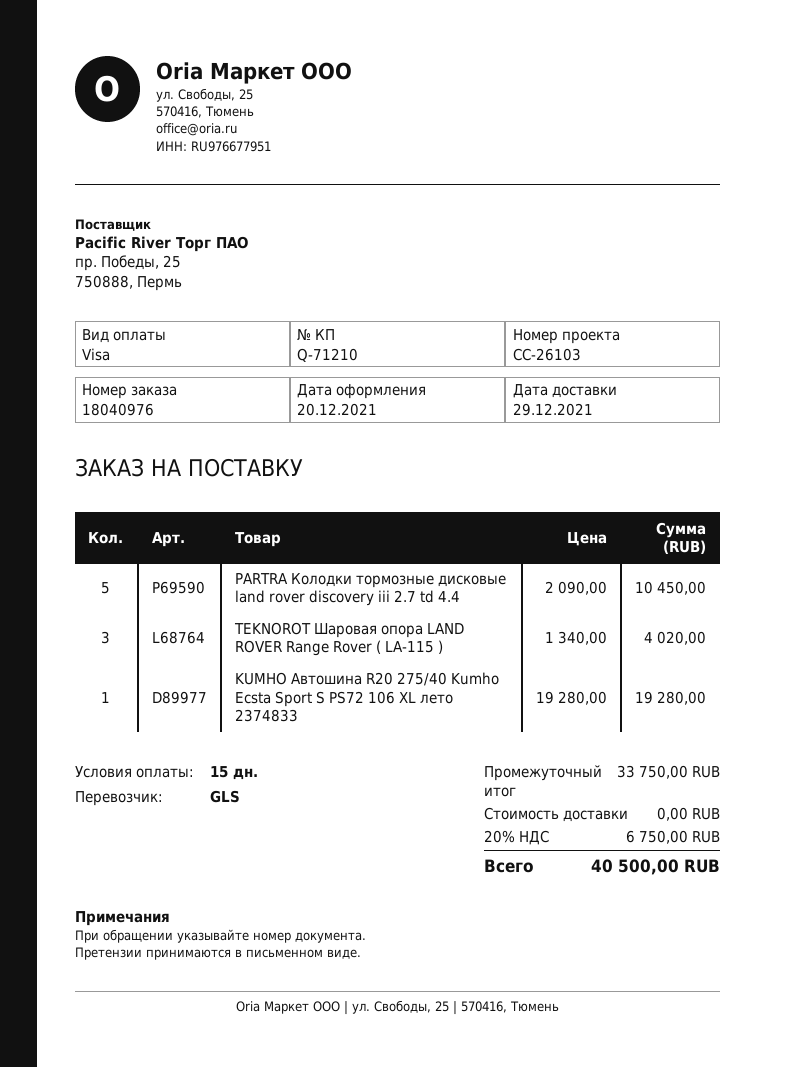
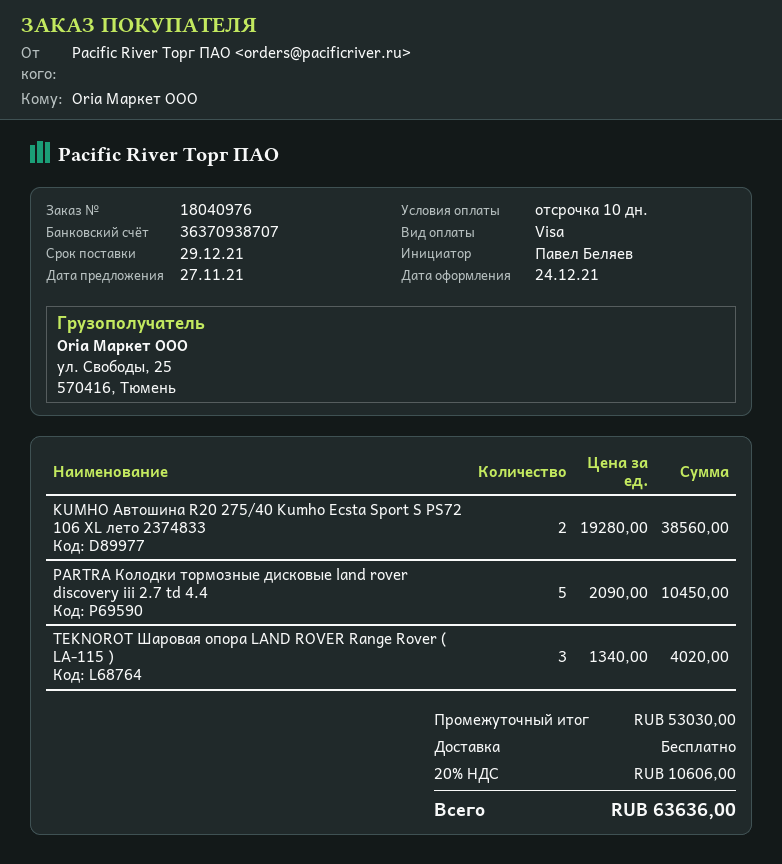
order date: 2021-12-20 -> 2021-12-24
payment terms: 15 days -> 10 days
KUMHO Автошина R20 275/40 Kumho Ecsta Sport S PS72 106 XL лето 2374833: 1 x 19280.00 = 19280.00 -> 2 x 19280.00 = 38560.00
subtotal: 33750.00 -> 53030.00
tax: 20% = 6750.00 -> 20% = 10606.00
total: 40500.00 -> 63636.00

